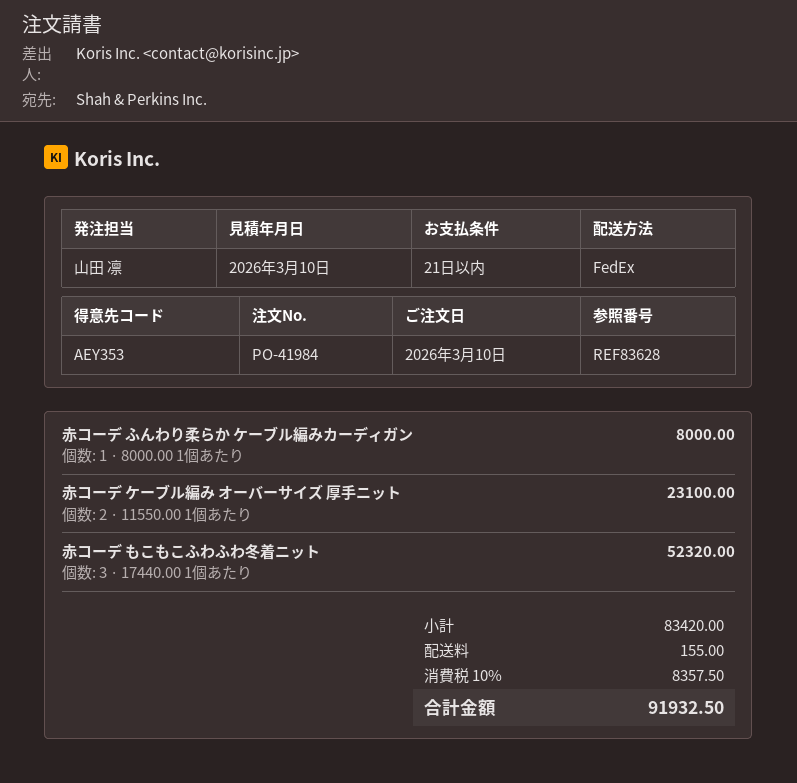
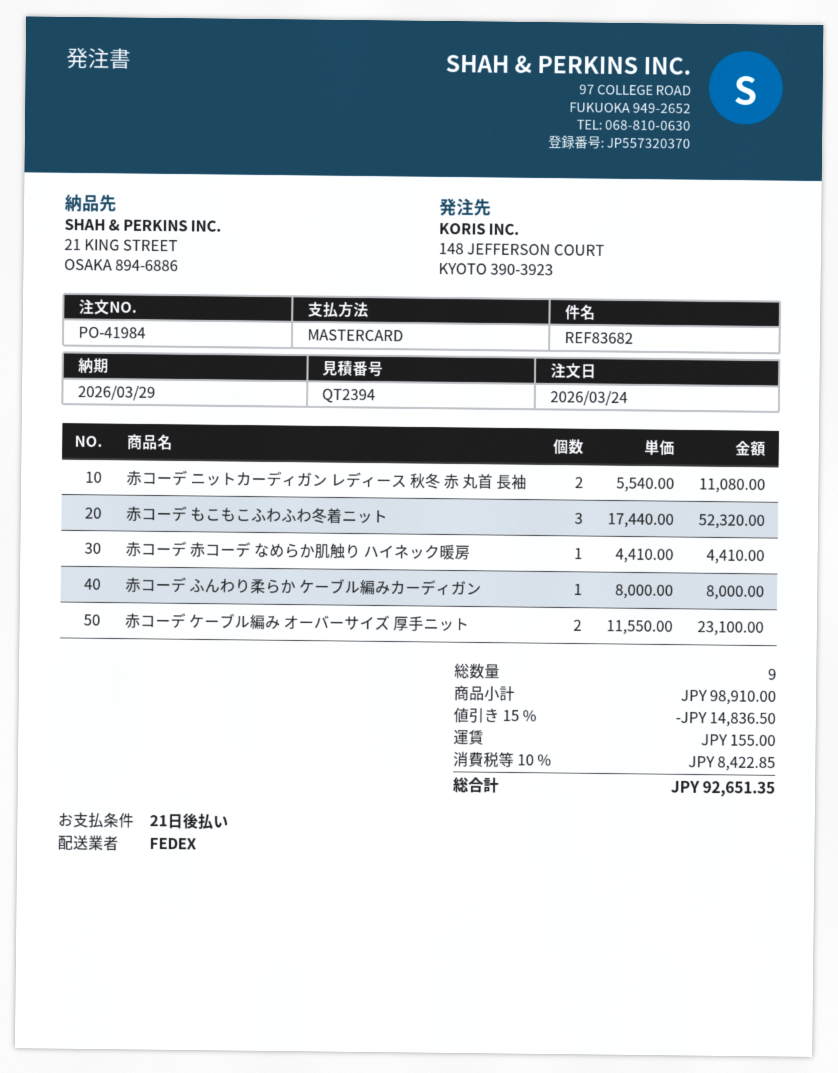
order date: 2026-03-10 -> 2026-03-24
reference: REF83628 -> REF83682
赤コーデ ニットカーディガン レディース 秋冬 赤 丸首 長袖: none -> 2 x 5540.00 = 11080.00
赤コーデ 赤コーデ なめらか肌触り ハイネック暖房: none -> 1 x 4410.00 = 4410.00
subtotal: 83420.00 -> 98910.00
discount: none -> 15% = 14836.50
tax: 10% = 8357.50 -> 10% = 8422.85
total: 91932.50 -> 92651.35

